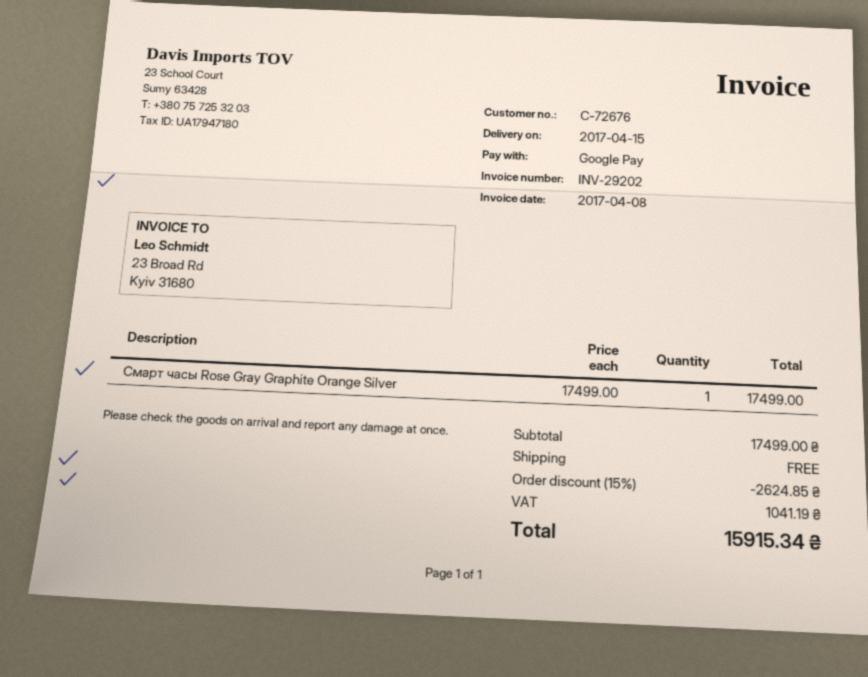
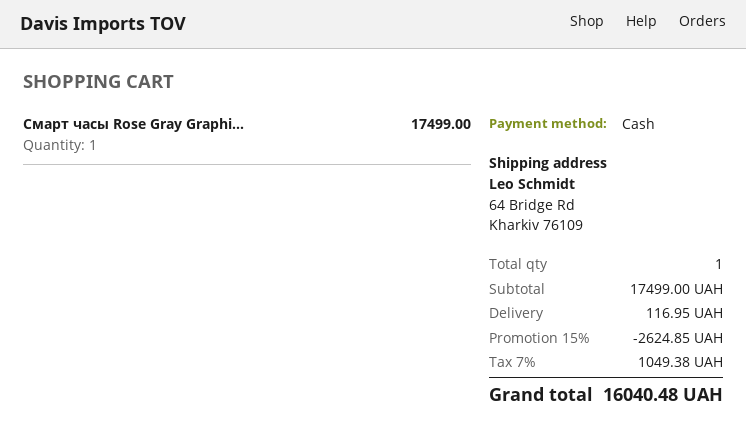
payment method: Google Pay -> cash
shipping: 0.00 -> 116.95
tax: 1041.19 -> 1049.38
total: 15915.34 -> 16040.48

